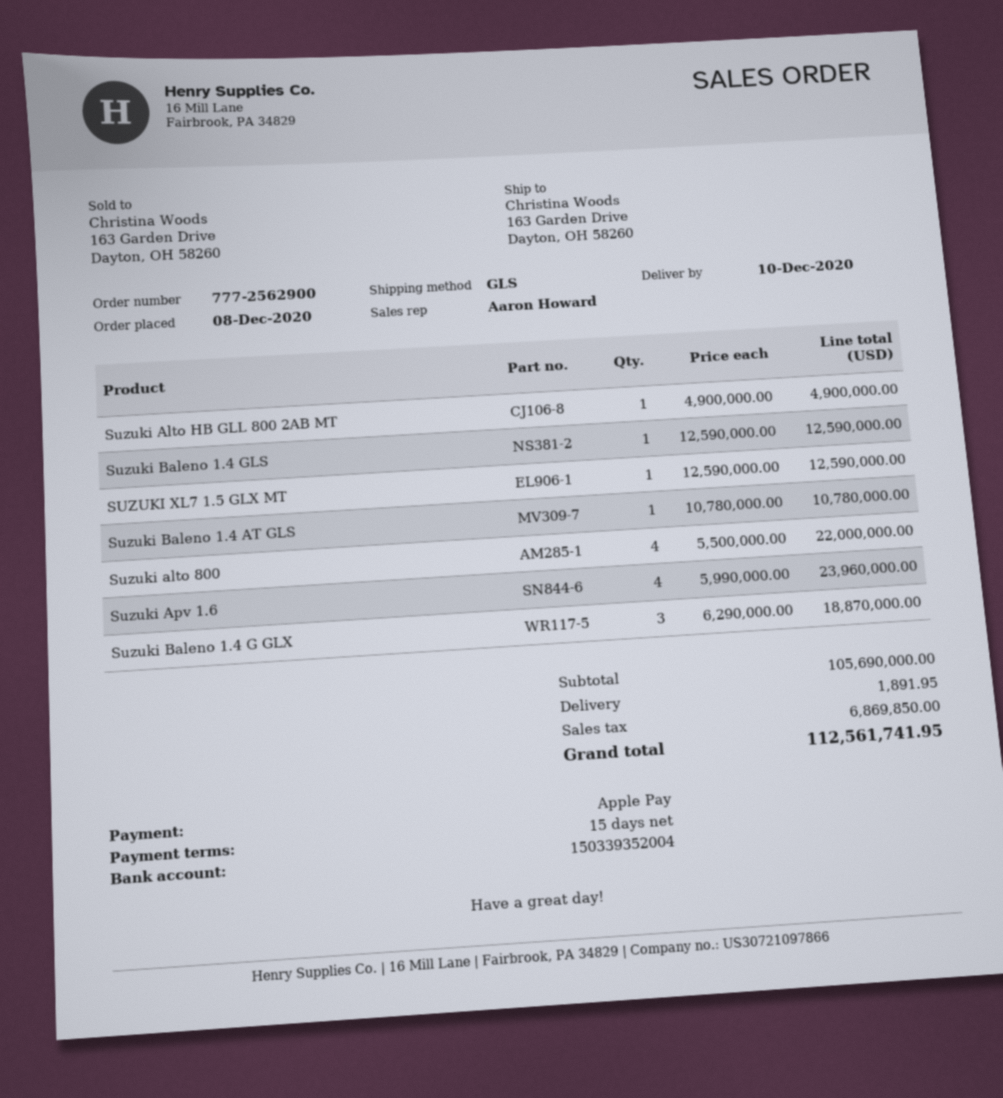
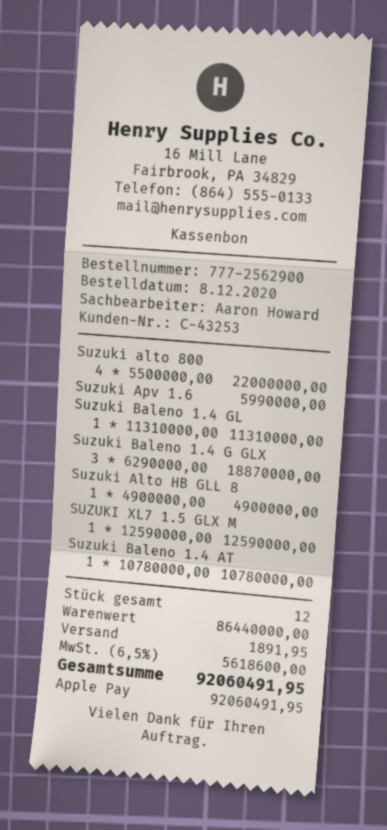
Suzuki Baleno 1.4 GLS: 1 x 12590000.00 = 12590000.00 -> 1 x 11310000.00 = 11310000.00
Suzuki Apv 1.6: 4 x 5990000.00 = 23960000.00 -> 1 x 5990000.00 = 5990000.00
subtotal: 105690000.00 -> 86440000.00
tax: 6869850.00 -> 5618600.00
total: 112561741.95 -> 92060491.95

